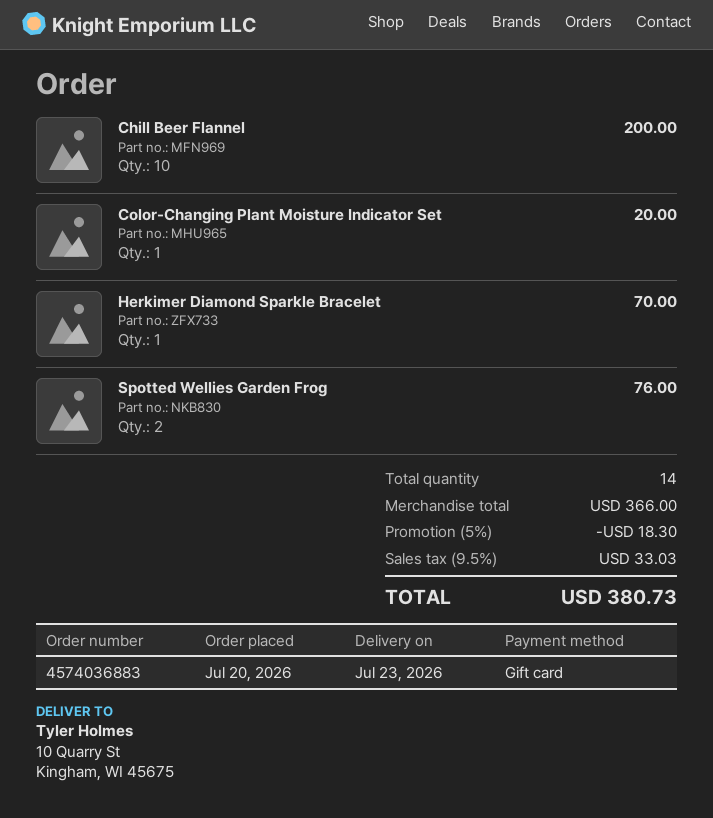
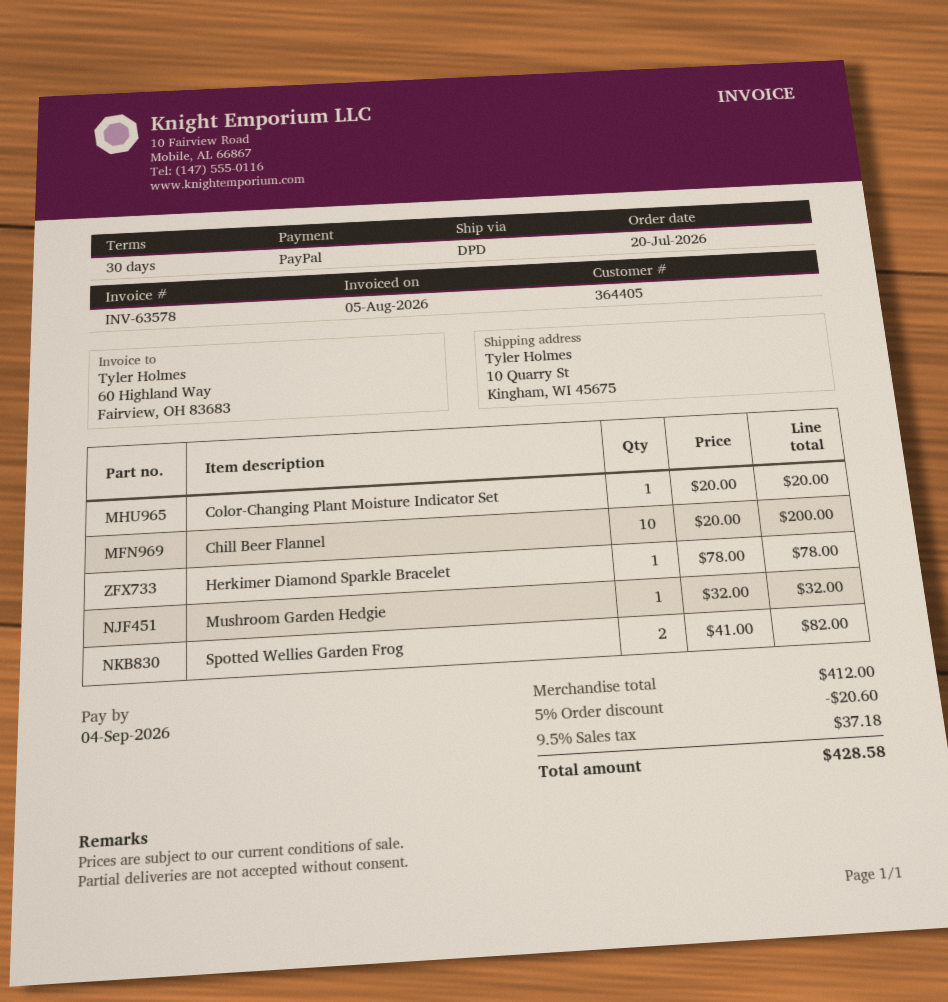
payment method: gift card -> PayPal
Herkimer Diamond Sparkle Bracelet: 1 for 70.00 -> 1 for 78.00
Spotted Wellies Garden Frog: 2 for 76.00 -> 2 for 82.00
Mushroom Garden Hedgie: none -> 1 for 32.00
subtotal: 366.00 -> 412.00
discount: 5% = 18.30 -> 5% = 20.60
tax: 9.5% = 33.03 -> 9.5% = 37.18
total: 380.73 -> 428.58

